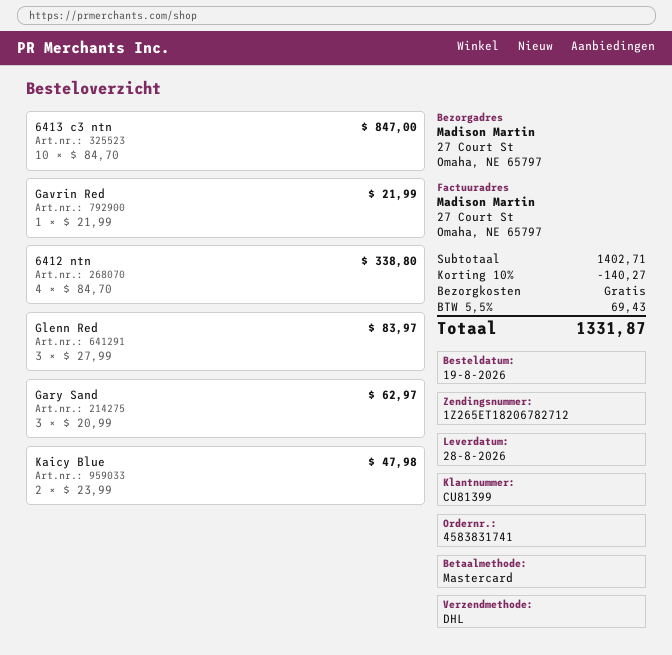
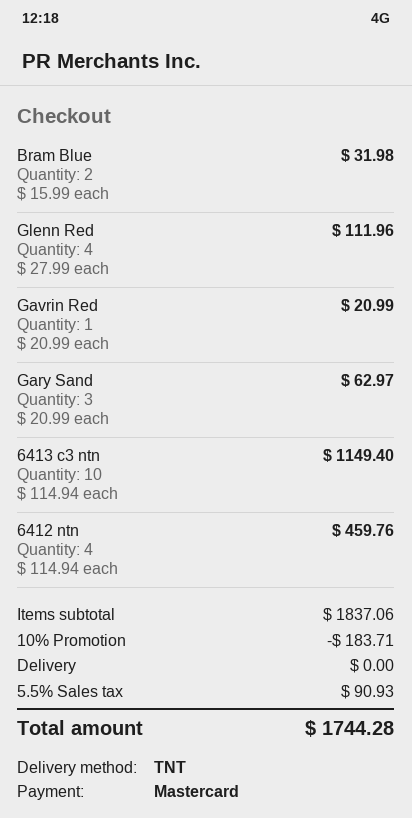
shipping method: DHL -> TNT
6413 c3 ntn: 10 x 84.70 = 847.00 -> 10 x 114.94 = 1149.40
Gavrin Red: 1 x 21.99 = 21.99 -> 1 x 20.99 = 20.99
6412 ntn: 4 x 84.70 = 338.80 -> 4 x 114.94 = 459.76
Glenn Red: 3 x 27.99 = 83.97 -> 4 x 27.99 = 111.96
Kaicy Blue: 2 x 23.99 = 47.98 -> none
Bram Blue: none -> 2 x 15.99 = 31.98
subtotal: 1402.71 -> 1837.06
discount: 10% = 140.27 -> 10% = 183.71
tax: 5.5% = 69.43 -> 5.5% = 90.93
total: 1331.87 -> 1744.28

